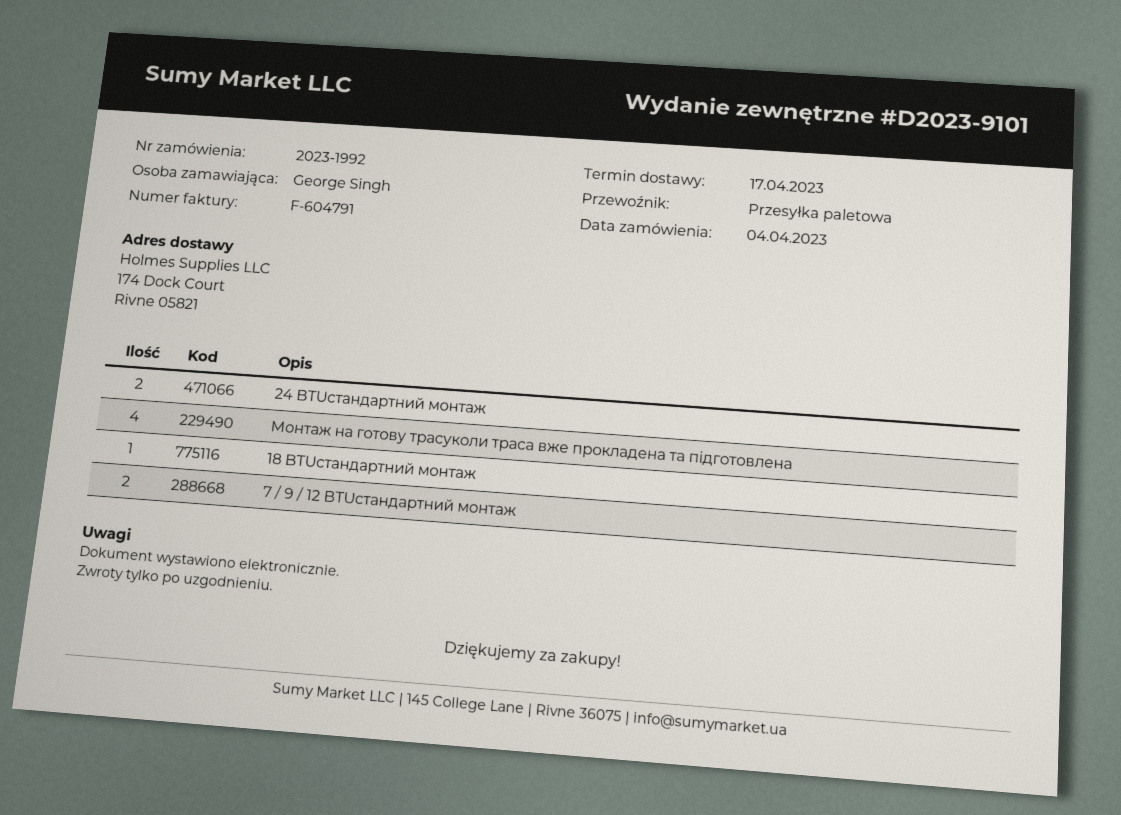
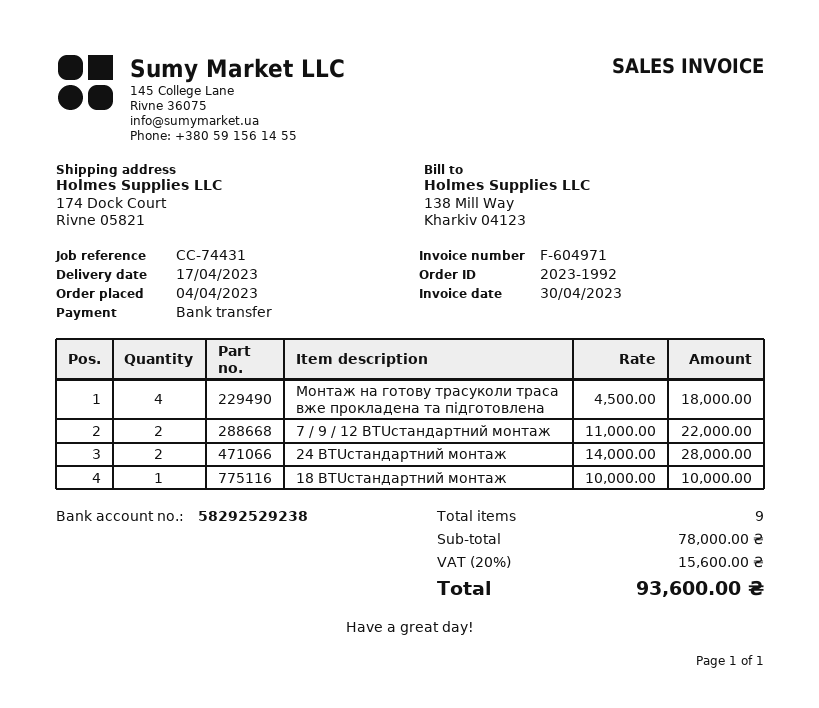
invoice number: F-604791 -> F-604971

